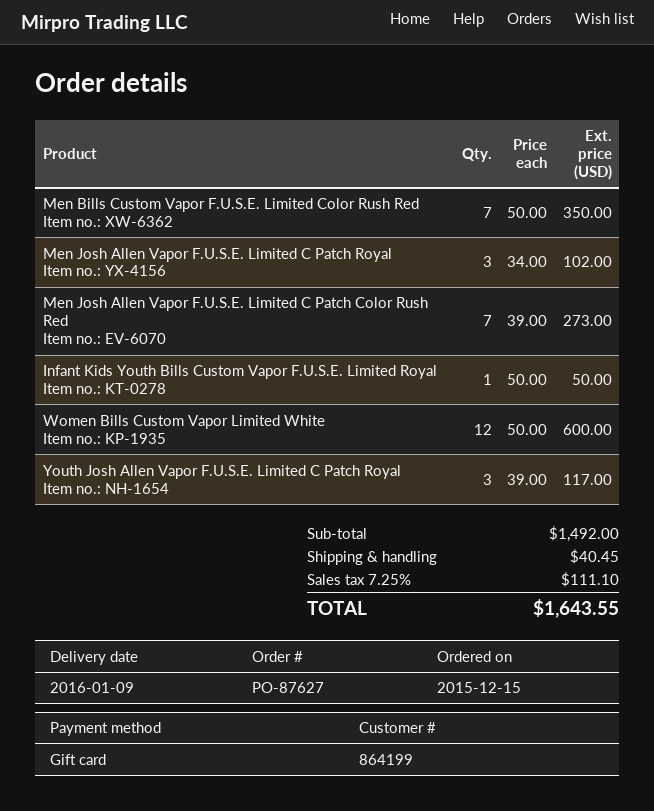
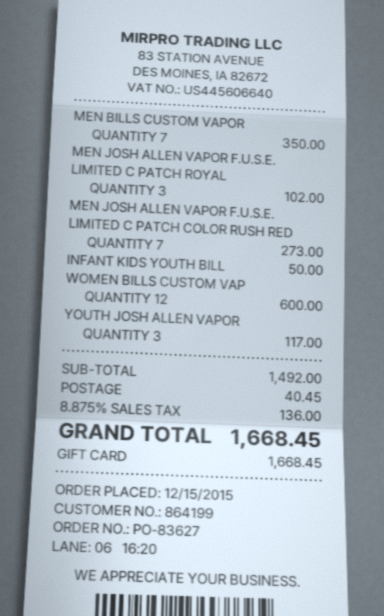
order number: PO-87627 -> PO-83627
tax: 7.25% = 111.10 -> 8.875% = 136.00
total: 1643.55 -> 1668.45

